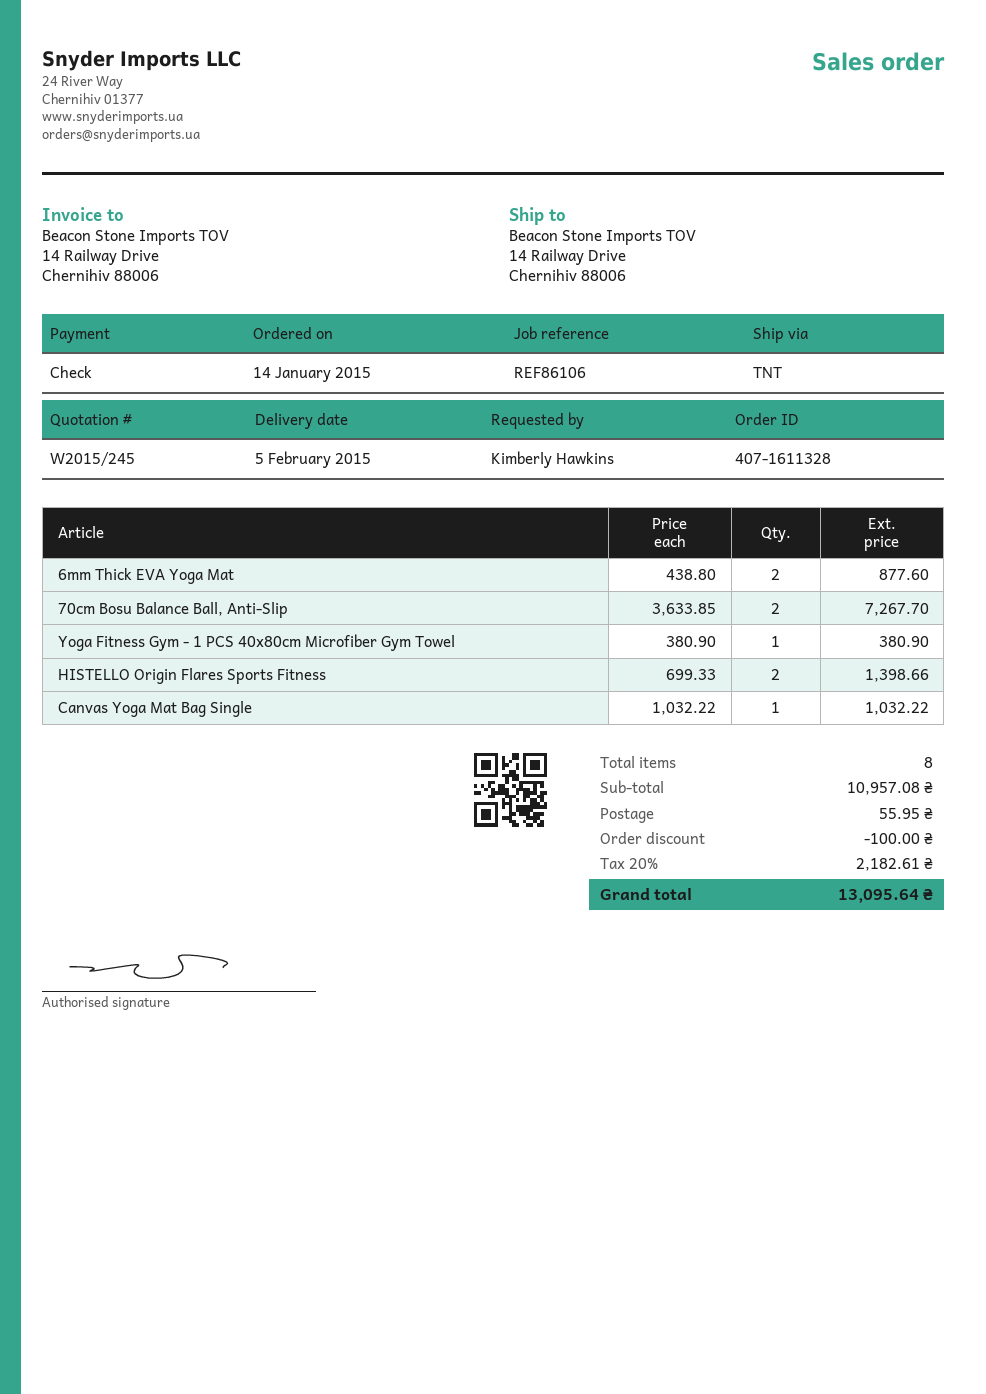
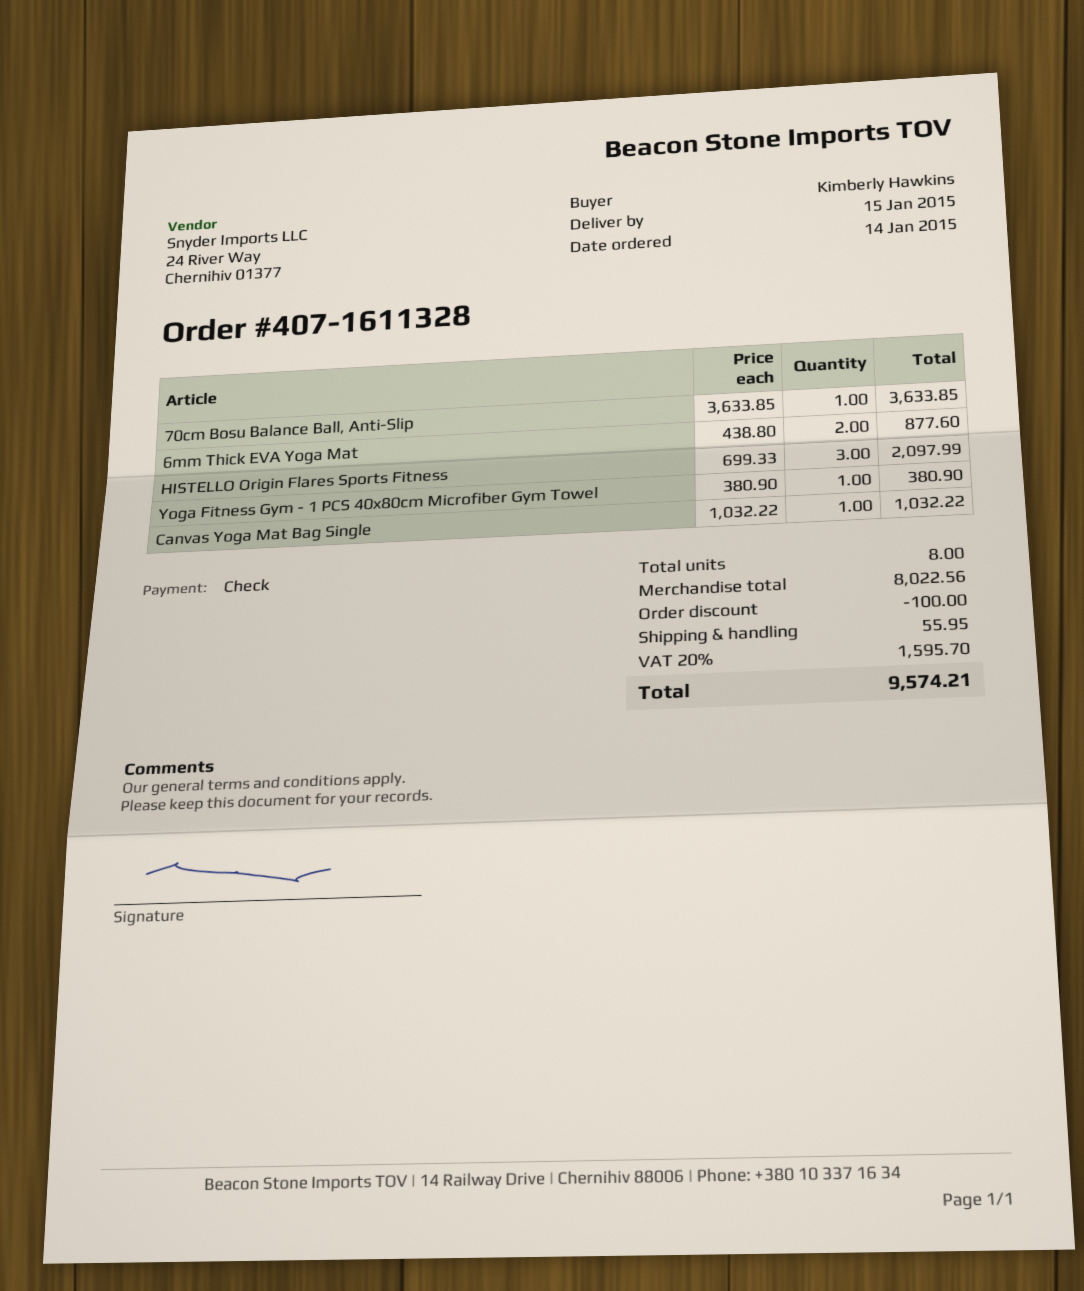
delivery date: 2015-02-05 -> 2015-01-15
70cm Bosu Balance Ball, Anti-Slip: 2 x 3633.85 = 7267.70 -> 1 x 3633.85 = 3633.85
HISTELLO Origin Flares Sports Fitness: 2 x 699.33 = 1398.66 -> 3 x 699.33 = 2097.99
subtotal: 10957.08 -> 8022.56
tax: 20% = 2182.61 -> 20% = 1595.70
total: 13095.64 -> 9574.21

